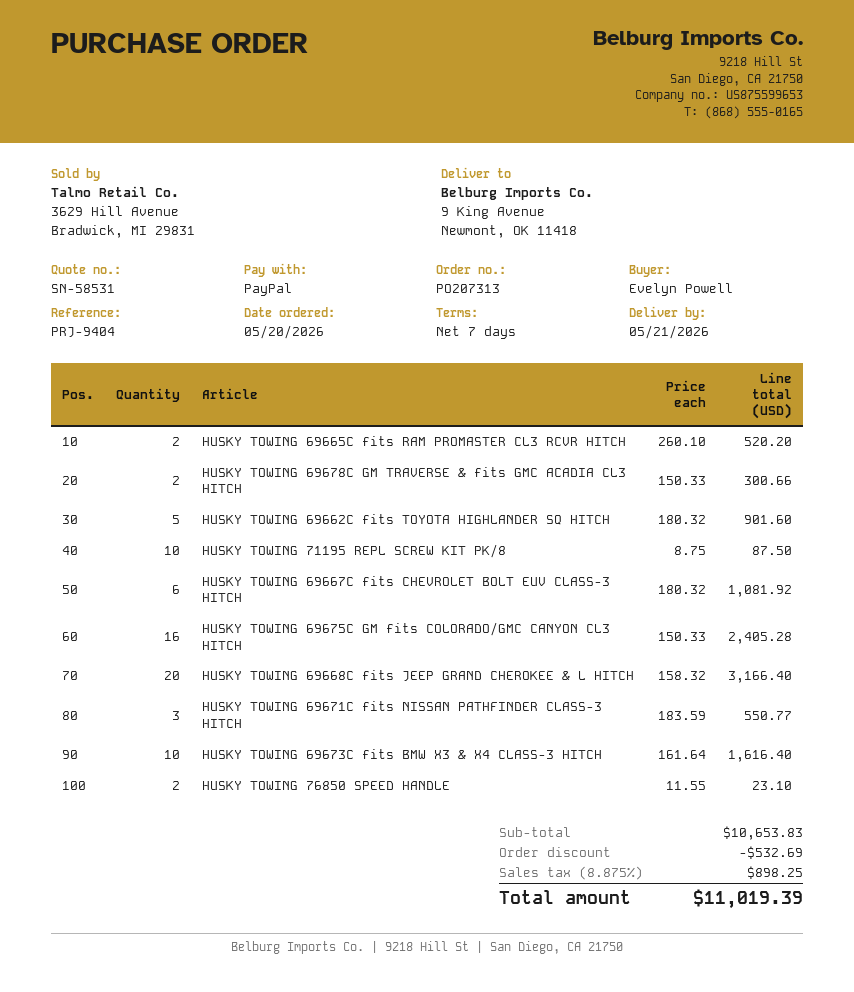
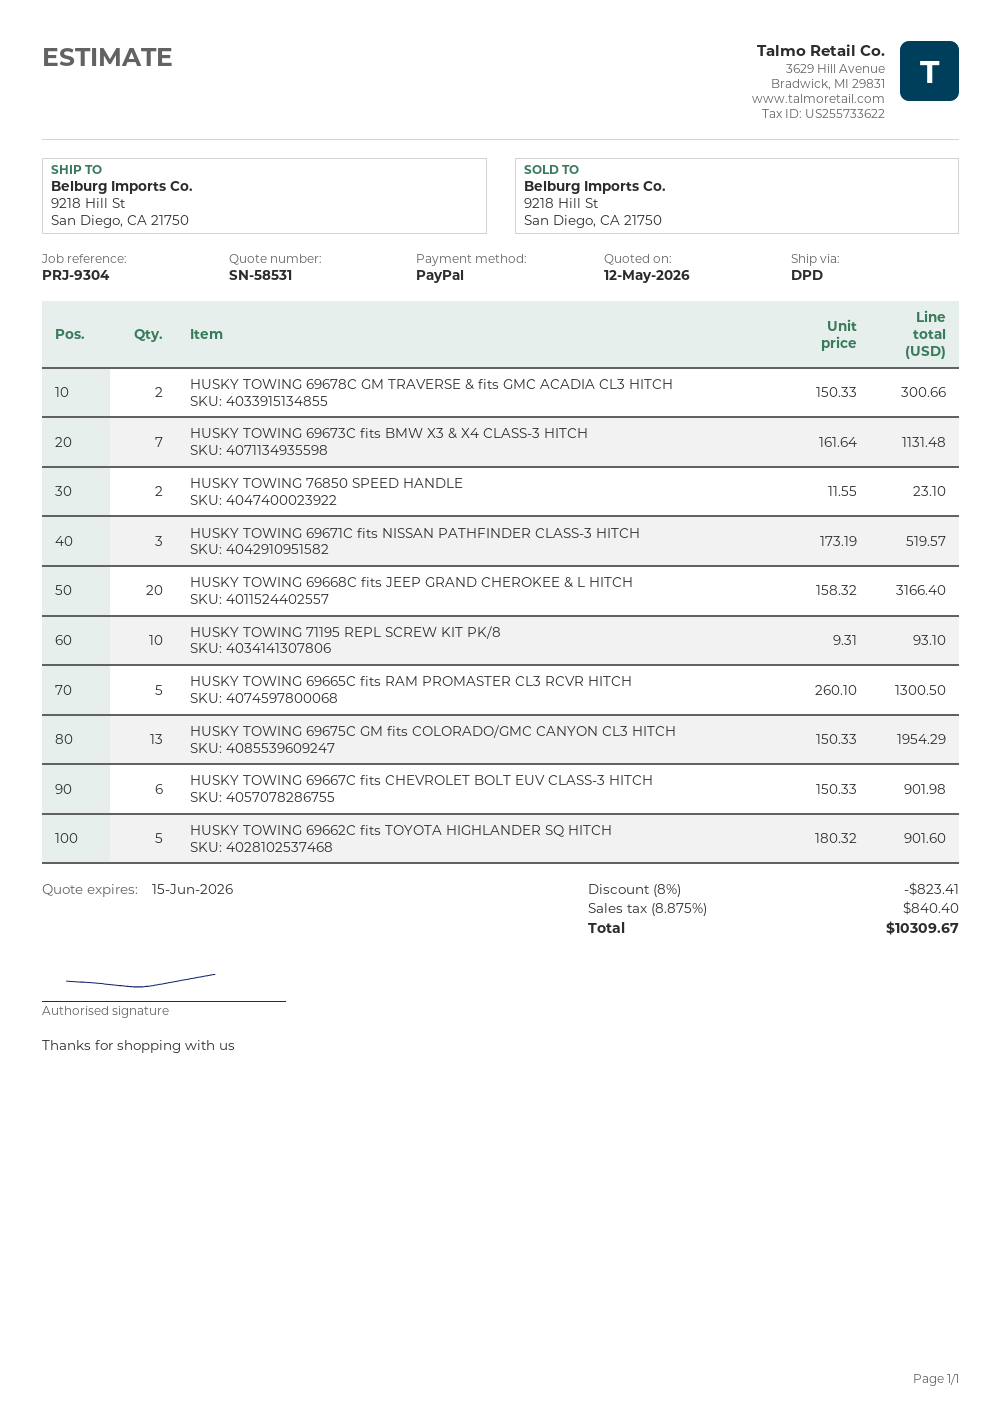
reference: PRJ-9404 -> PRJ-9304
ship to: 9 King Avenue, Newmont, OK 11418 -> 9218 Hill St, San Diego, CA 21750
HUSKY TOWING 69665C fits RAM PROMASTER CL3 RCVR HITCH: 2 x 260.10 = 520.20 -> 5 x 260.10 = 1300.50
HUSKY TOWING 71195 REPL SCREW KIT PK/8: 10 x 8.75 = 87.50 -> 10 x 9.31 = 93.10
HUSKY TOWING 69667C fits CHEVROLET BOLT EUV CLASS-3 HITCH: 6 x 180.32 = 1081.92 -> 6 x 150.33 = 901.98
HUSKY TOWING 69675C GM fits COLORADO/GMC CANYON CL3 HITCH: 16 x 150.33 = 2405.28 -> 13 x 150.33 = 1954.29
HUSKY TOWING 69671C fits NISSAN PATHFINDER CLASS-3 HITCH: 3 x 183.59 = 550.77 -> 3 x 173.19 = 519.57
HUSKY TOWING 69673C fits BMW X3 & X4 CLASS-3 HITCH: 10 x 161.64 = 1616.40 -> 7 x 161.64 = 1131.48
discount: 532.69 -> 823.41
tax: 8.875% = 898.25 -> 8.875% = 840.40
total: 11019.39 -> 10309.67

